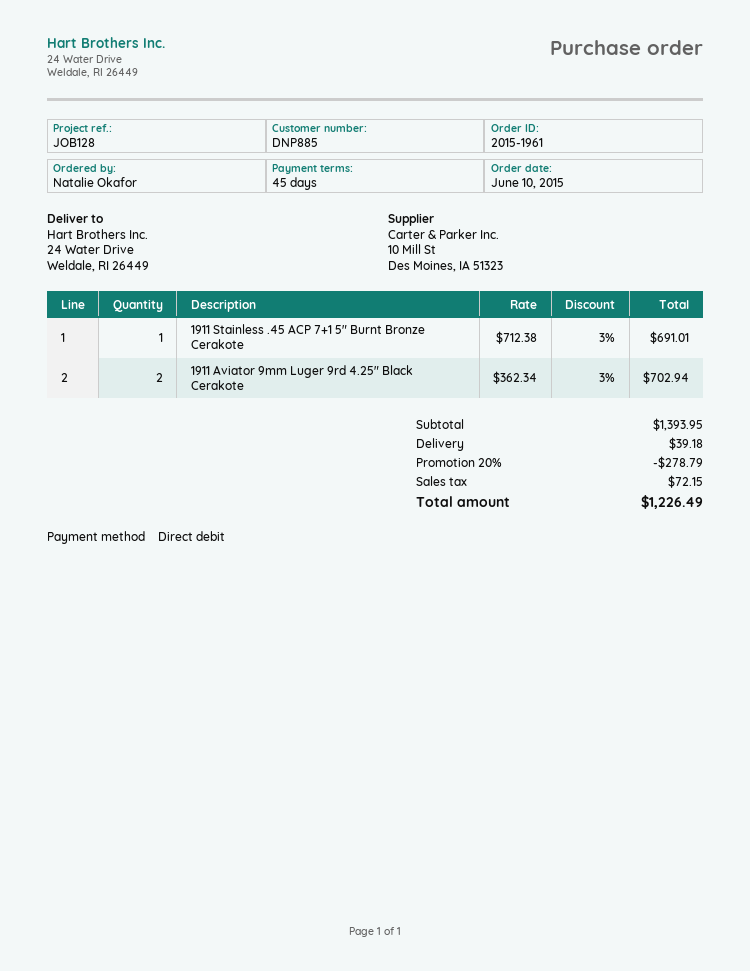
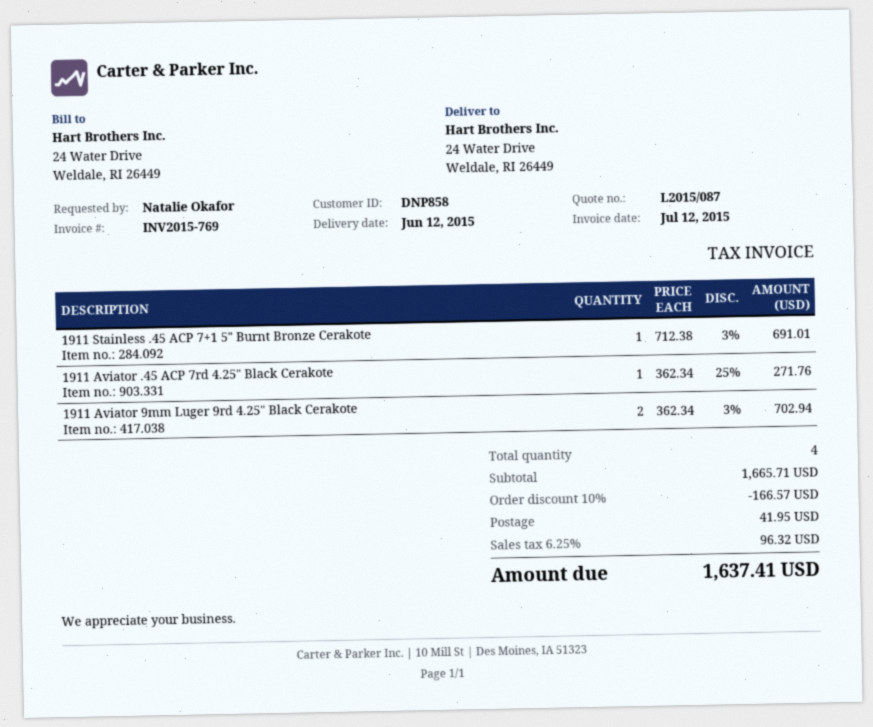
customer number: DNP885 -> DNP858
1911 Aviator .45 ACP 7rd 4.25" Black Cerakote: none -> 1 x 362.34 - 25% = 271.76
subtotal: 1393.95 -> 1665.71
discount: 20% = 278.79 -> 10% = 166.57
shipping: 39.18 -> 41.95
tax: 72.15 -> 96.32
total: 1226.49 -> 1637.41

